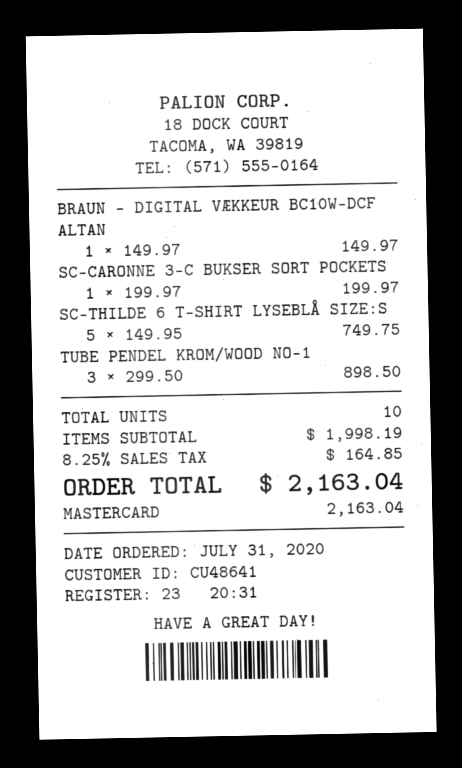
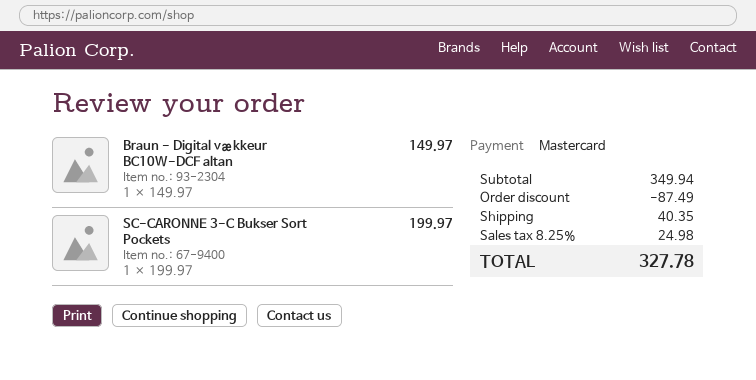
SC-THILDE 6 T-SHIRT LYSEBLÅ SIZE:S: 5 x 149.95 = 749.75 -> none
TUBE PENDEL KROM/WOOD NO-1: 3 x 299.50 = 898.50 -> none
subtotal: 1998.19 -> 349.94
discount: none -> 87.49
shipping: none -> 40.35
tax: 8.25% = 164.85 -> 8.25% = 24.98
total: 2163.04 -> 327.78

